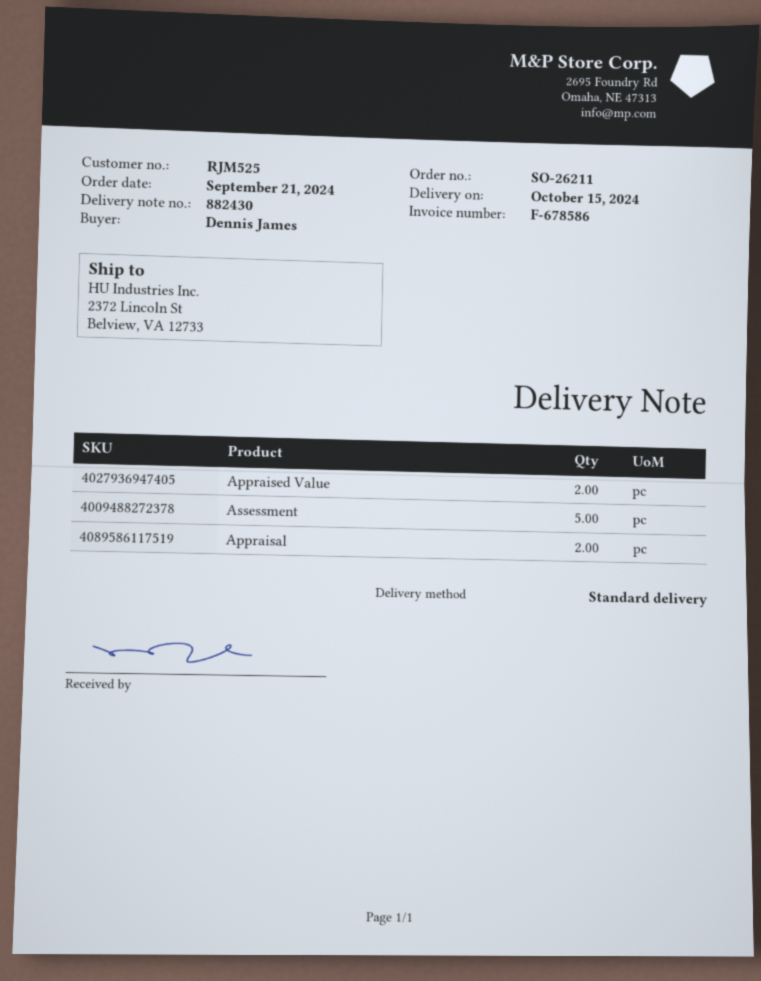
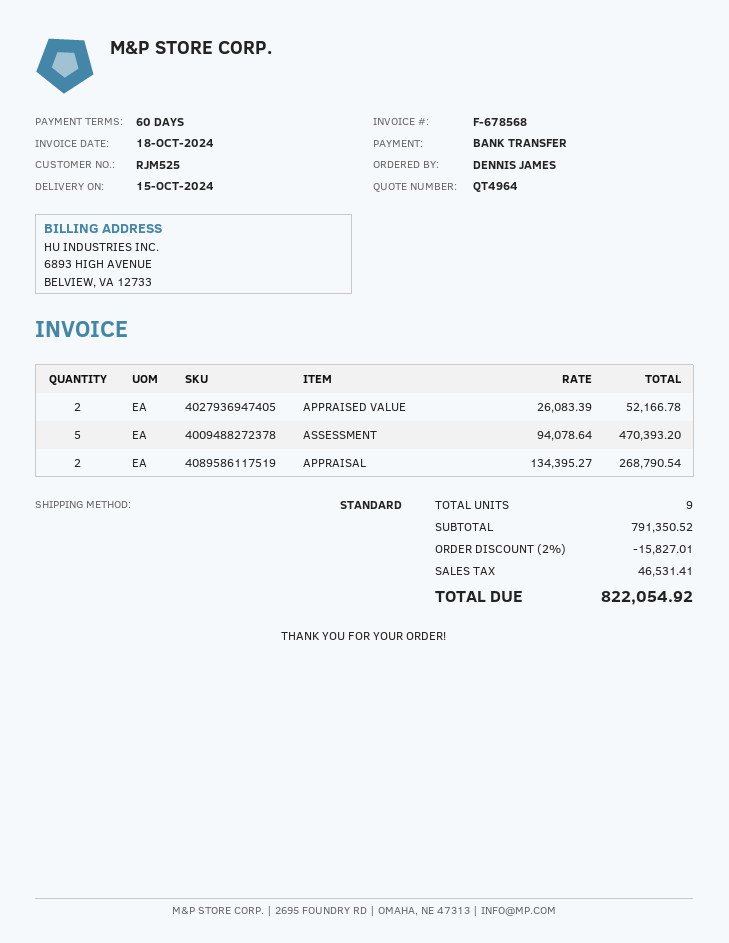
invoice number: F-678586 -> F-678568

